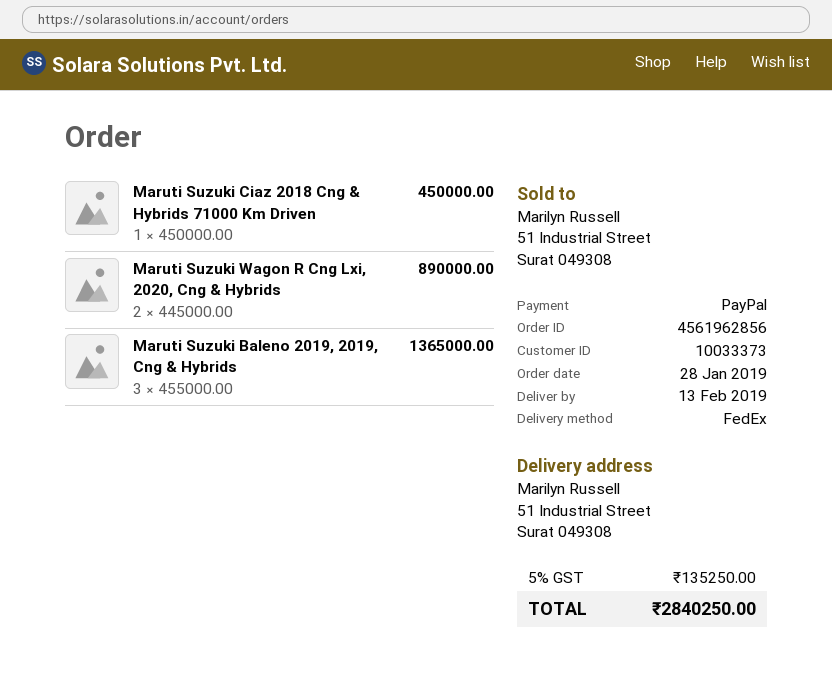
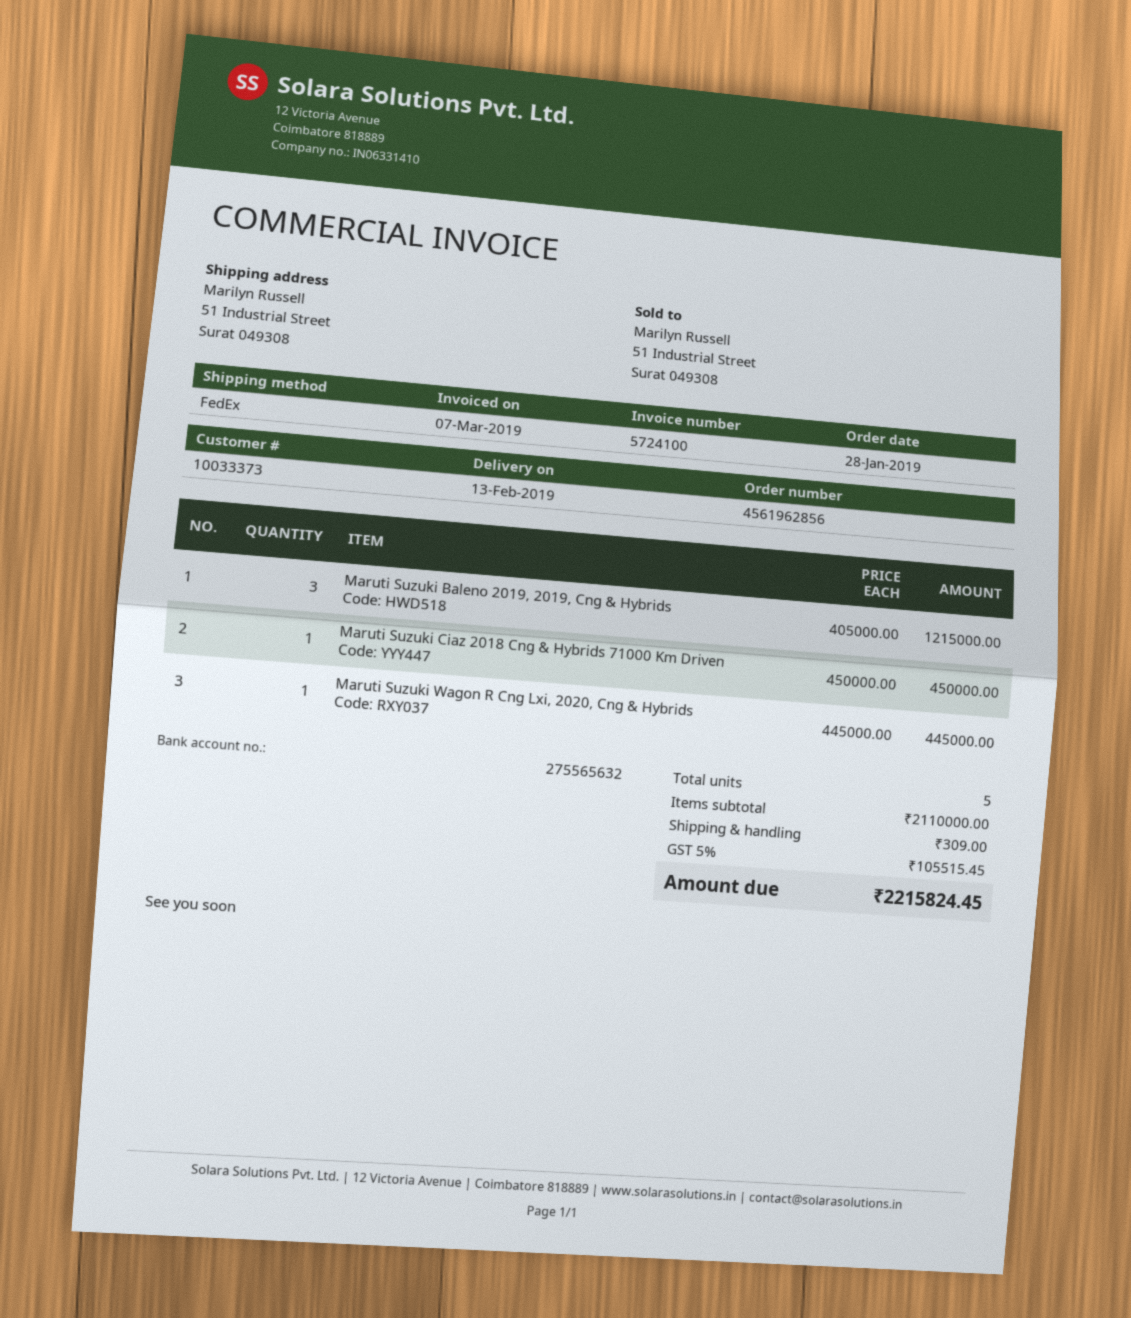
Maruti Suzuki Wagon R Cng Lxi, 2020, Cng & Hybrids: 2 x 445000.00 = 890000.00 -> 1 x 445000.00 = 445000.00
Maruti Suzuki Baleno 2019, 2019, Cng & Hybrids: 3 x 455000.00 = 1365000.00 -> 3 x 405000.00 = 1215000.00
shipping: none -> 309.00
tax: 5% = 135250.00 -> 5% = 105515.45
total: 2840250.00 -> 2215824.45

